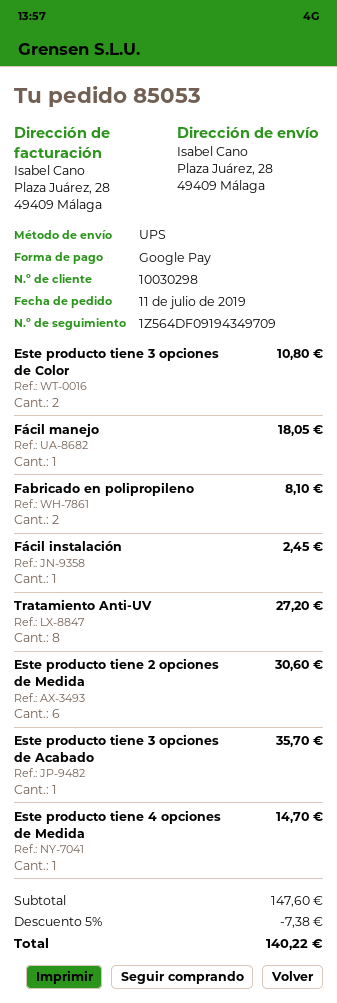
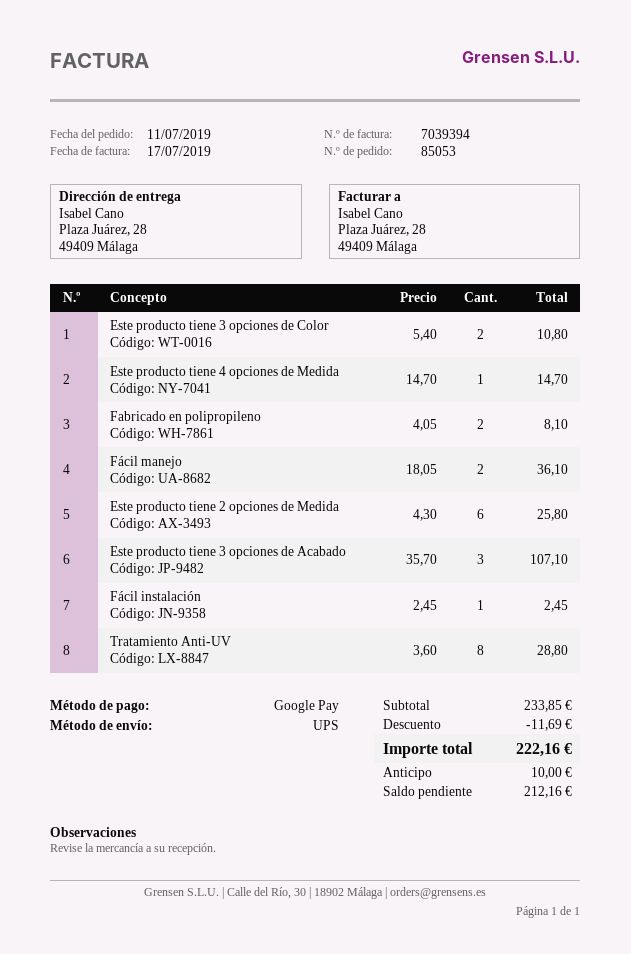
Fácil manejo: 1 for 18.05 -> 2 for 36.10
Tratamiento Anti-UV: 8 for 27.20 -> 8 for 28.80
Este producto tiene 2 opciones de Medida: 6 for 30.60 -> 6 for 25.80
Este producto tiene 3 opciones de Acabado: 1 for 35.70 -> 3 for 107.10
subtotal: 147.60 -> 233.85
discount: 7.38 -> 11.69
total: 140.22 -> 222.16

